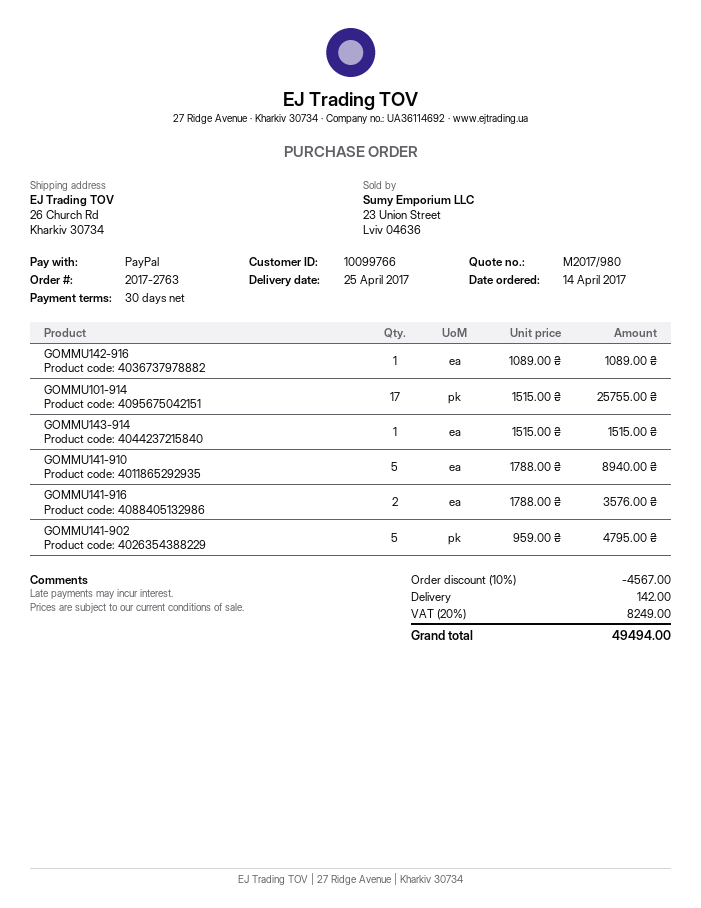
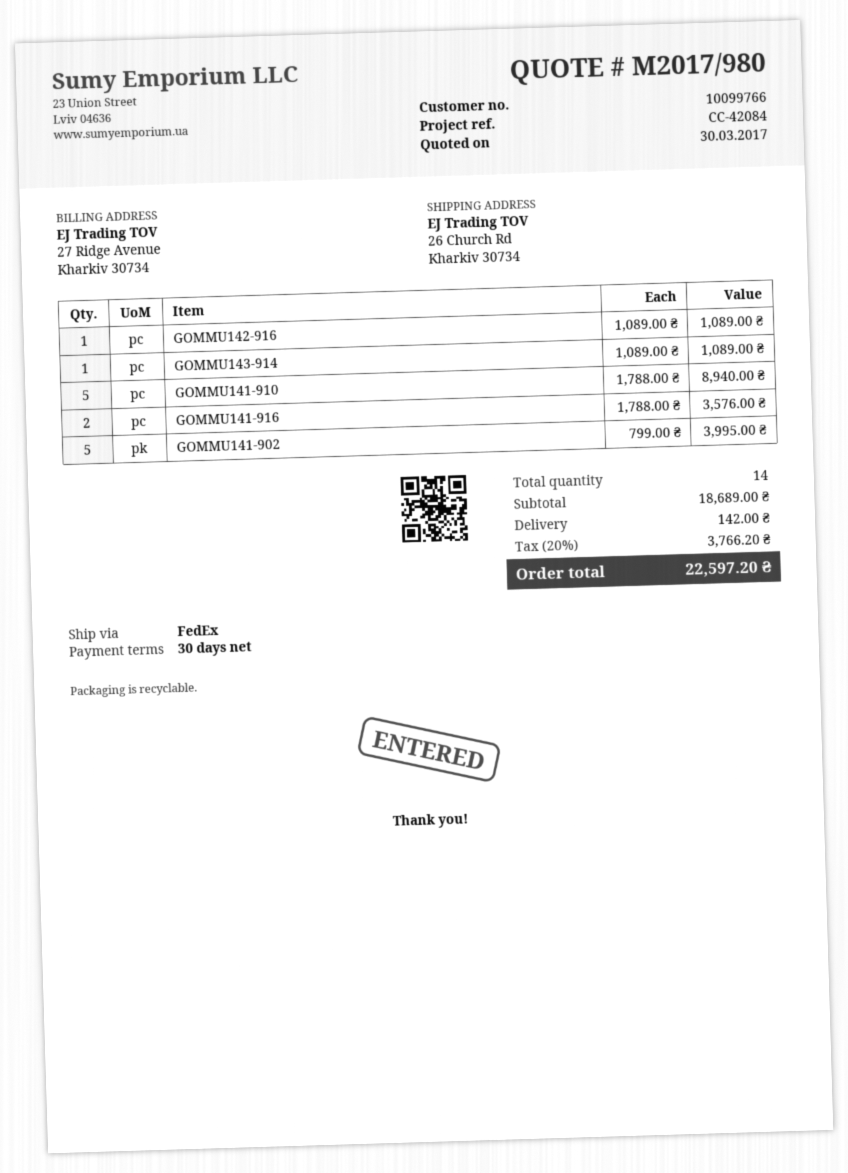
GOMMU101-914: 17 x 1515.00 = 25755.00 -> none
GOMMU143-914: 1 x 1515.00 = 1515.00 -> 1 x 1089.00 = 1089.00
GOMMU141-902: 5 x 959.00 = 4795.00 -> 5 x 799.00 = 3995.00
discount: 10% = 4567.00 -> none
tax: 20% = 8249.00 -> 20% = 3766.20
total: 49494.00 -> 22597.20

